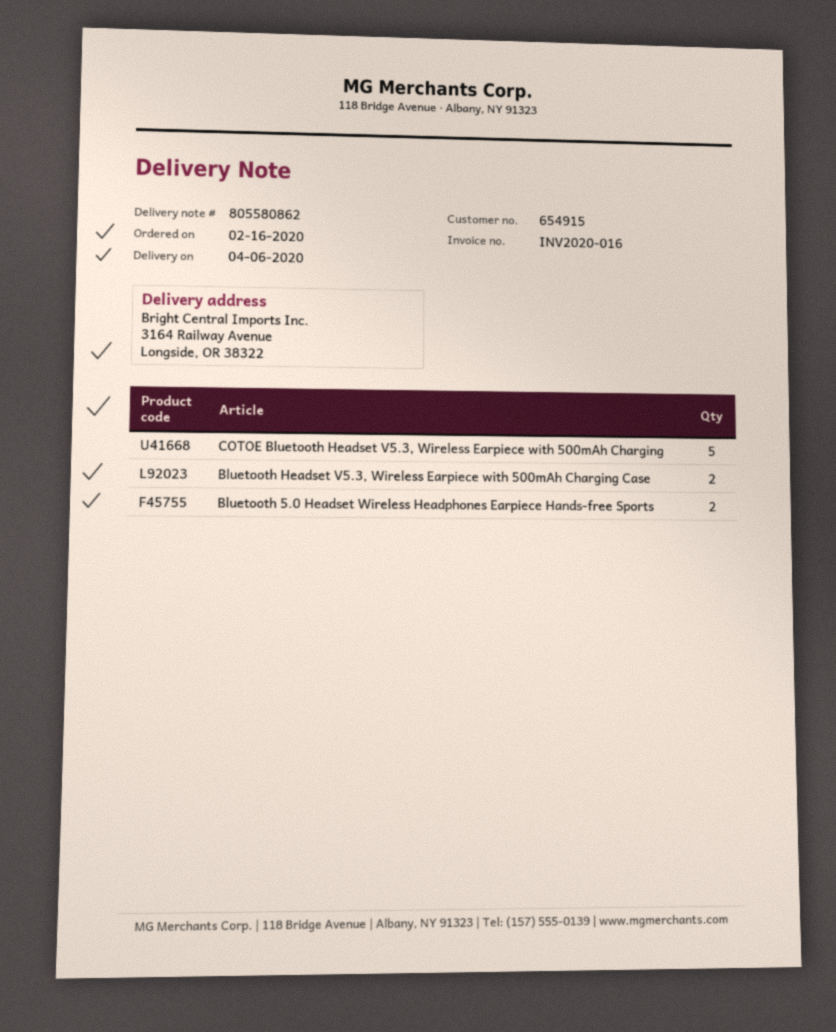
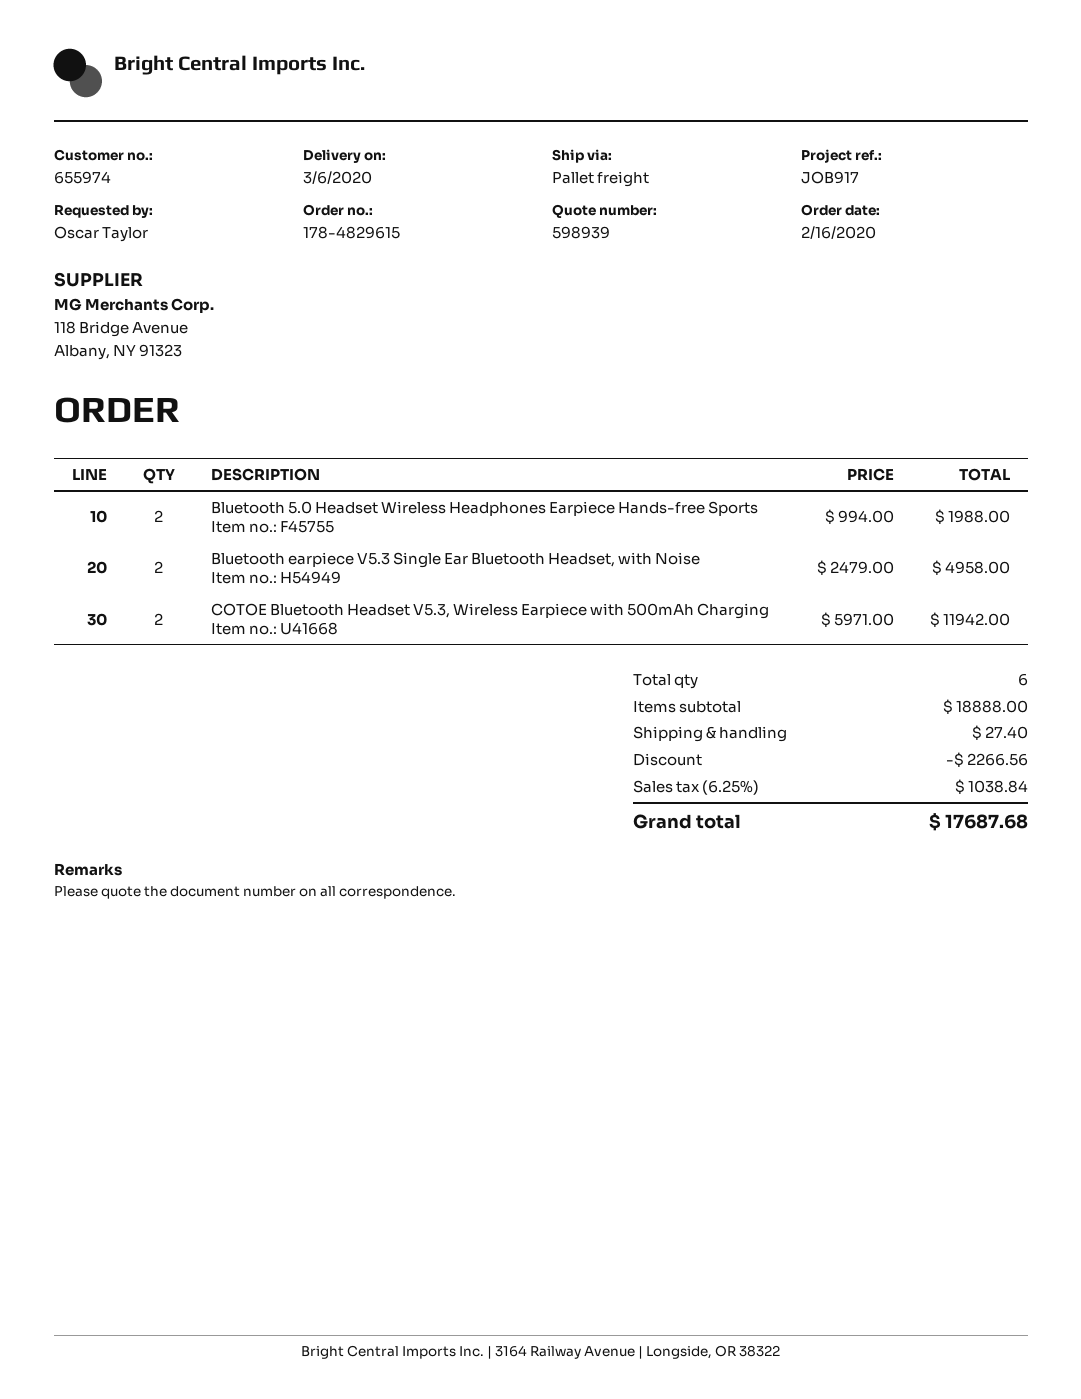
delivery date: 2020-04-06 -> 2020-03-06
customer number: 654915 -> 655974
COTOE Bluetooth Headset V5.3, Wireless Earpiece with 500mAh Charging: 5 -> 2
Bluetooth Headset V5.3, Wireless Earpiece with 500mAh Charging Case: 2 -> none
Bluetooth earpiece V5.3 Single Ear Bluetooth Headset, with Noise: none -> 2

